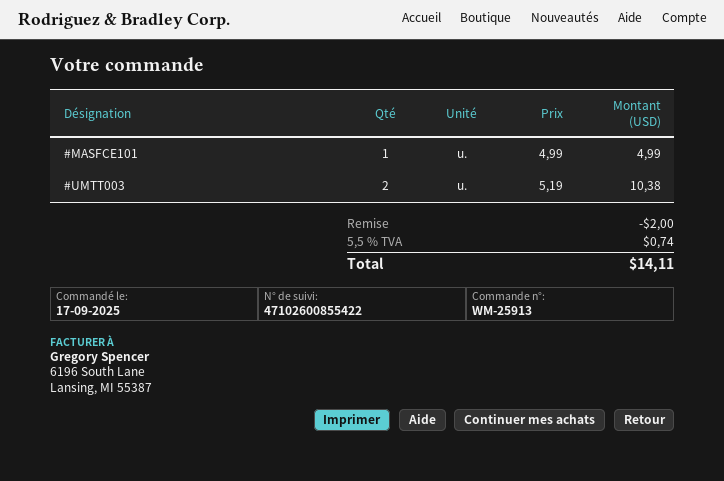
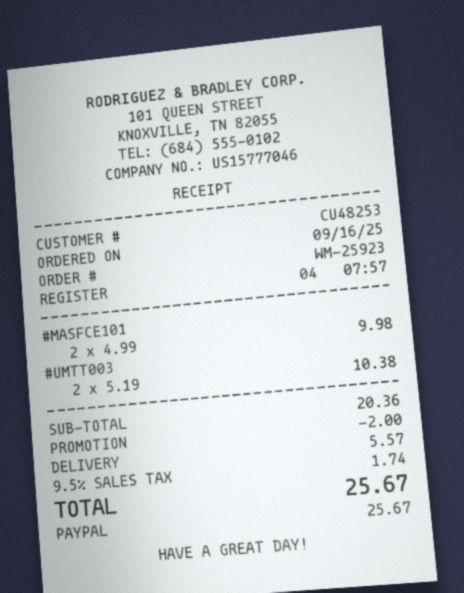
order number: WM-25913 -> WM-25923
order date: 2025-09-17 -> 2025-09-16
#MASFCE101: 1 x 4.99 = 4.99 -> 2 x 4.99 = 9.98
shipping: none -> 5.57
tax: 5.5% = 0.74 -> 9.5% = 1.74
total: 14.11 -> 25.67

